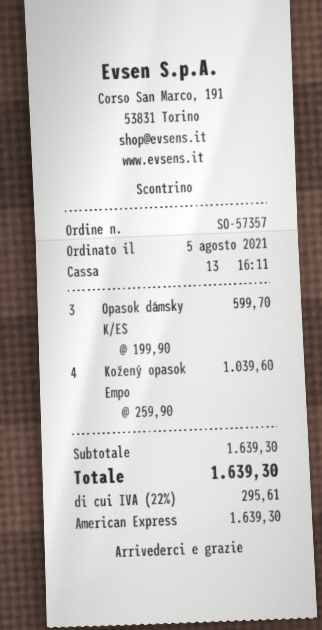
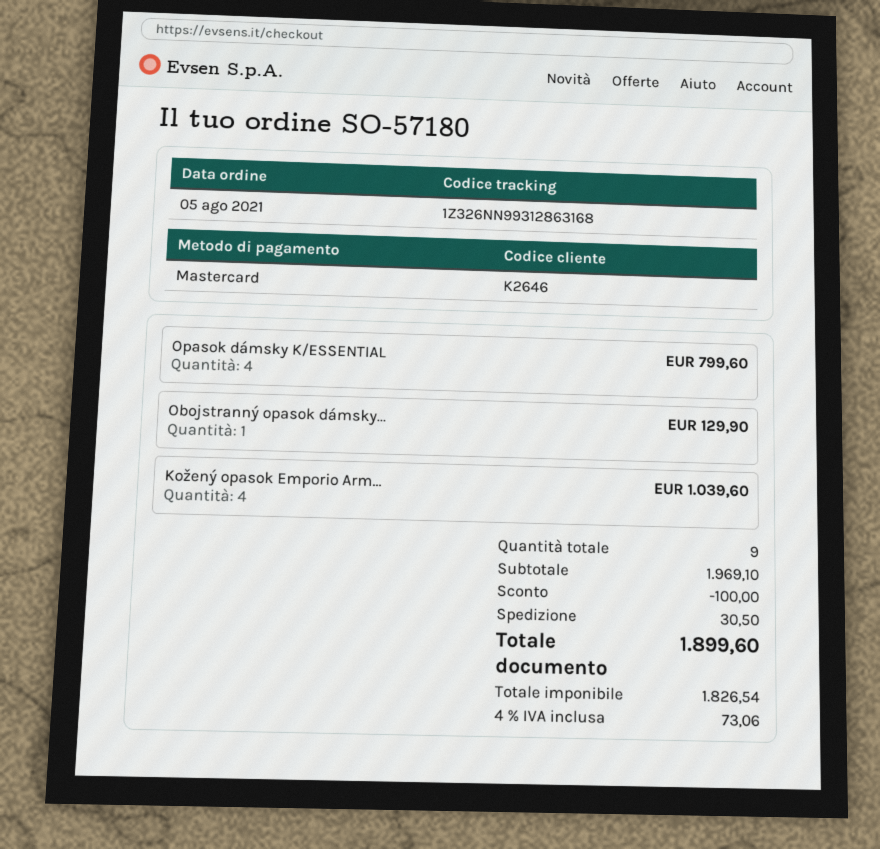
order number: SO-57357 -> SO-57180
payment method: American Express -> Mastercard
Opasok dámsky K/ES: 3 for 599.70 -> 4 for 799.60
Obojstranný opasok dámsky...: none -> 1 for 129.90
subtotal: 1639.30 -> 1969.10
discount: none -> 100.00
shipping: none -> 30.50
tax: 22% = 295.61 -> 4% = 73.06
total: 1639.30 -> 1899.60

